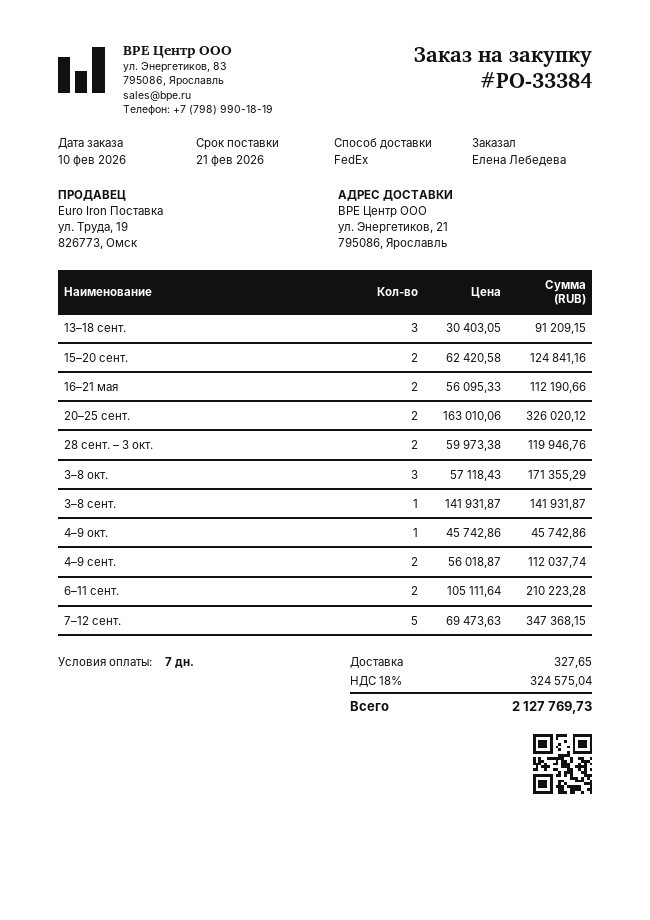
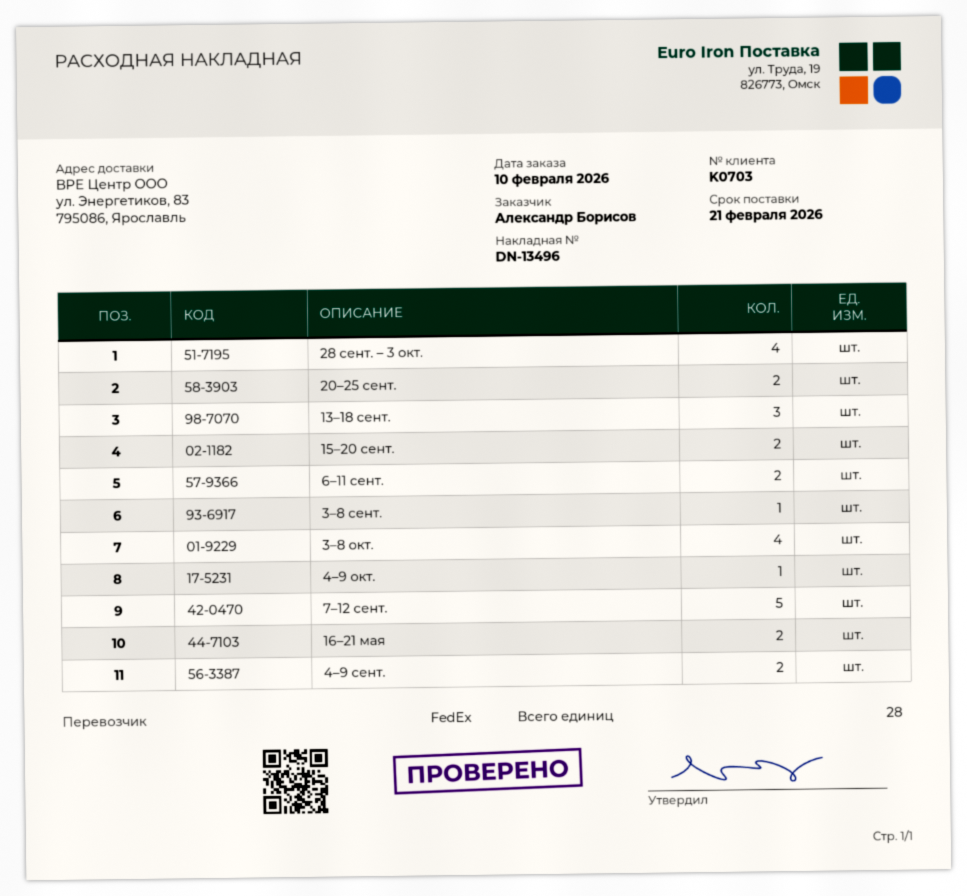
ordered by: Елена Лебедева -> Александр Борисов
ship to: ул. Энергетиков, 21, 795086, Ярославль -> ул. Энергетиков, 83, 795086, Ярославль
28 сент. – 3 окт.: 2 -> 4
3–8 окт.: 3 -> 4

